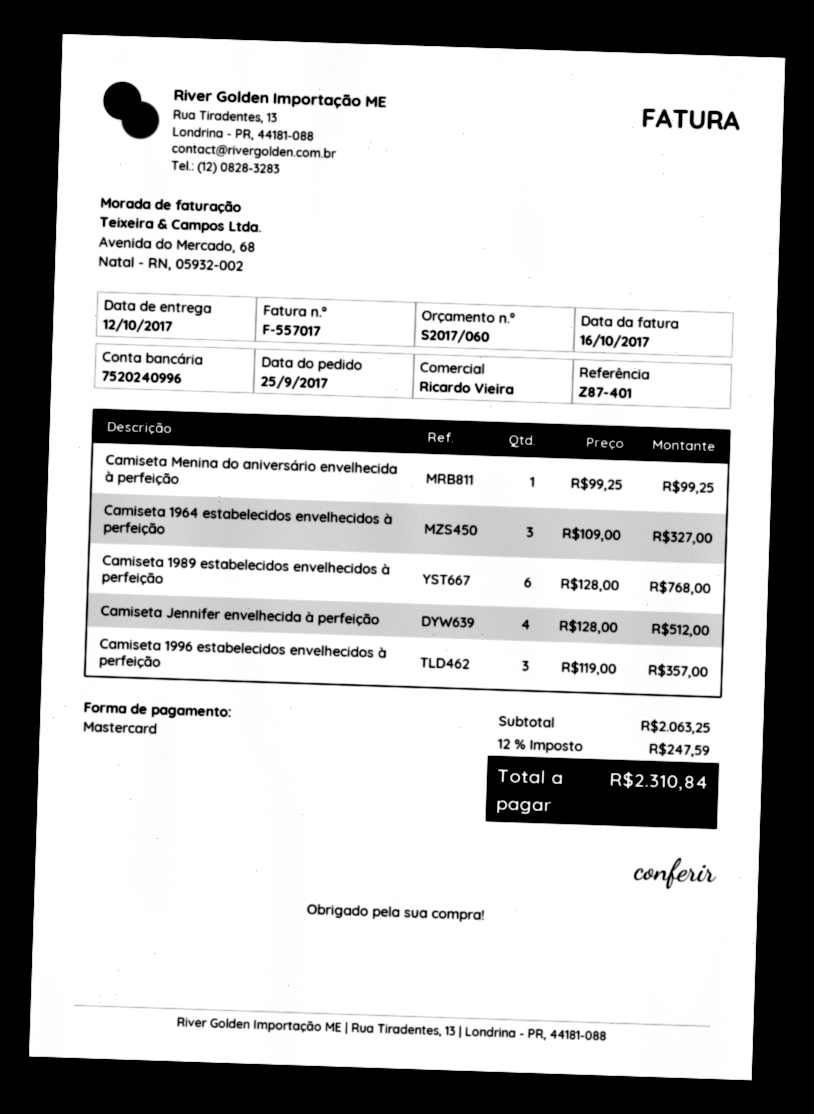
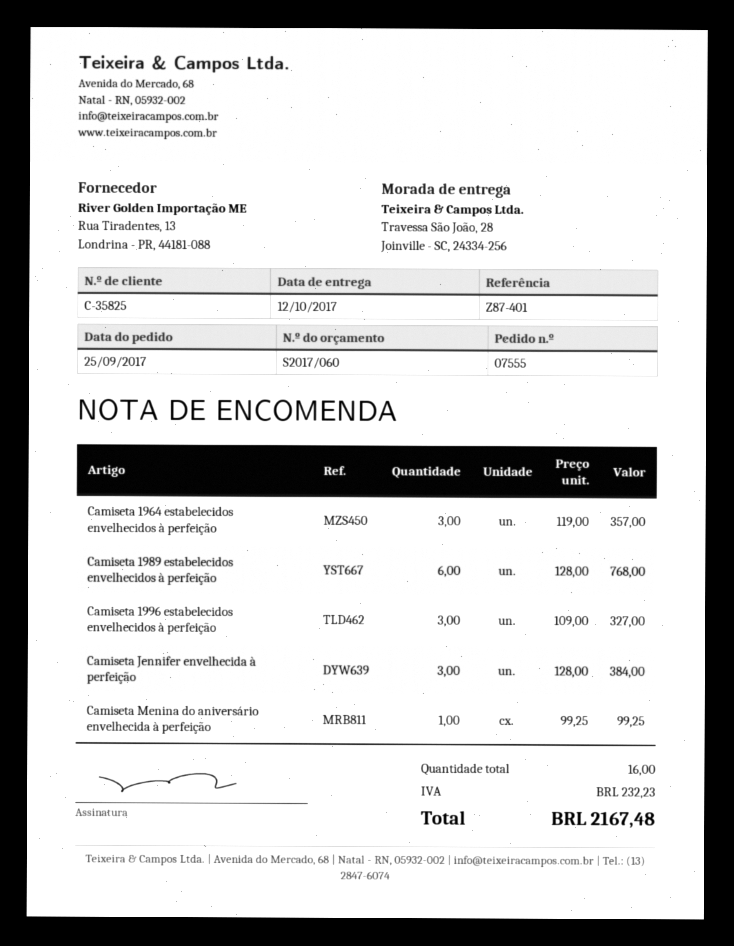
Camiseta 1964 estabelecidos envelhecidos à perfeição: 3 x 109.00 = 327.00 -> 3 x 119.00 = 357.00
Camiseta Jennifer envelhecida à perfeição: 4 x 128.00 = 512.00 -> 3 x 128.00 = 384.00
Camiseta 1996 estabelecidos envelhecidos à perfeição: 3 x 119.00 = 357.00 -> 3 x 109.00 = 327.00
tax: 247.59 -> 232.23
total: 2310.84 -> 2167.48

